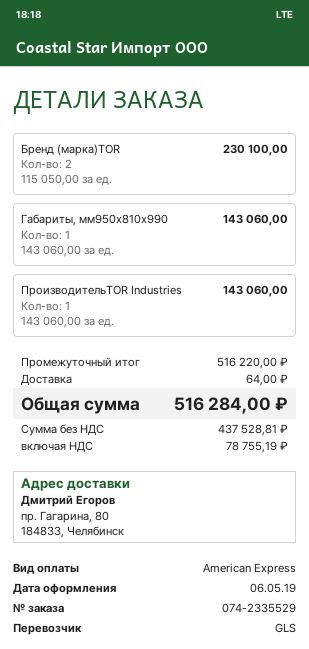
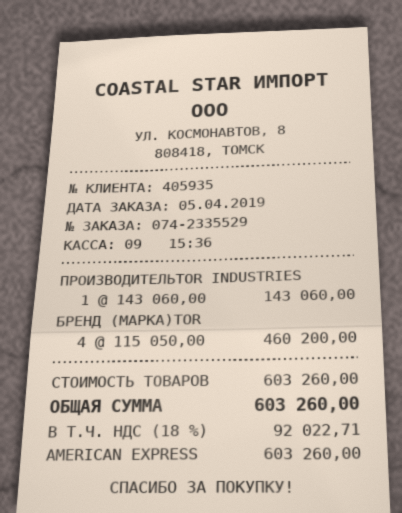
order date: 2019-05-06 -> 2019-04-05
Бренд (марка)TOR: 2 x 115050.00 = 230100.00 -> 4 x 115050.00 = 460200.00
Габариты, мм950х810х990: 1 x 143060.00 = 143060.00 -> none
subtotal: 516220.00 -> 603260.00
shipping: 64.00 -> none
tax: 78755.19 -> 92022.71
total: 516284.00 -> 603260.00

